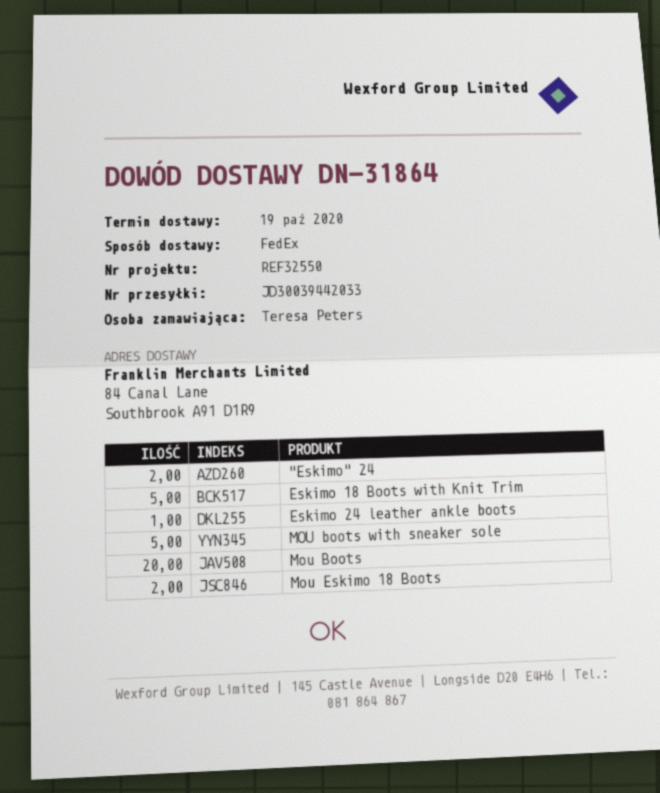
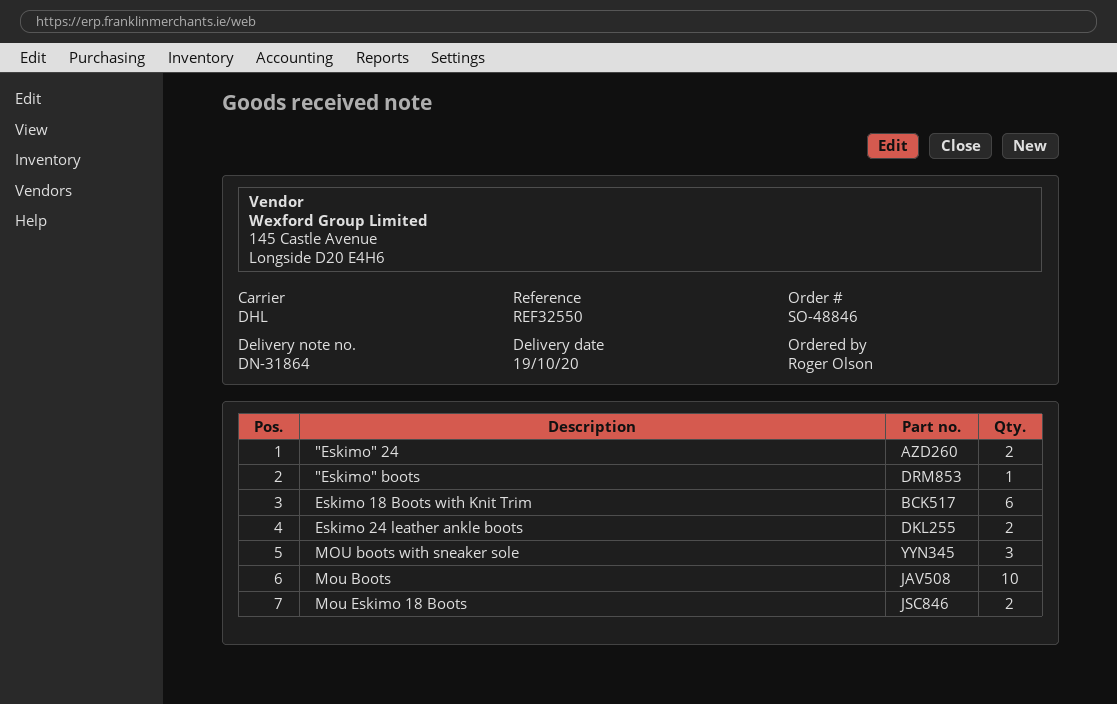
ordered by: Teresa Peters -> Roger Olson
shipping method: FedEx -> DHL
Eskimo 18 Boots with Knit Trim: 5 -> 6
Eskimo 24 leather ankle boots: 1 -> 2
MOU boots with sneaker sole: 5 -> 3
Mou Boots: 20 -> 10
"Eskimo" boots: none -> 1

